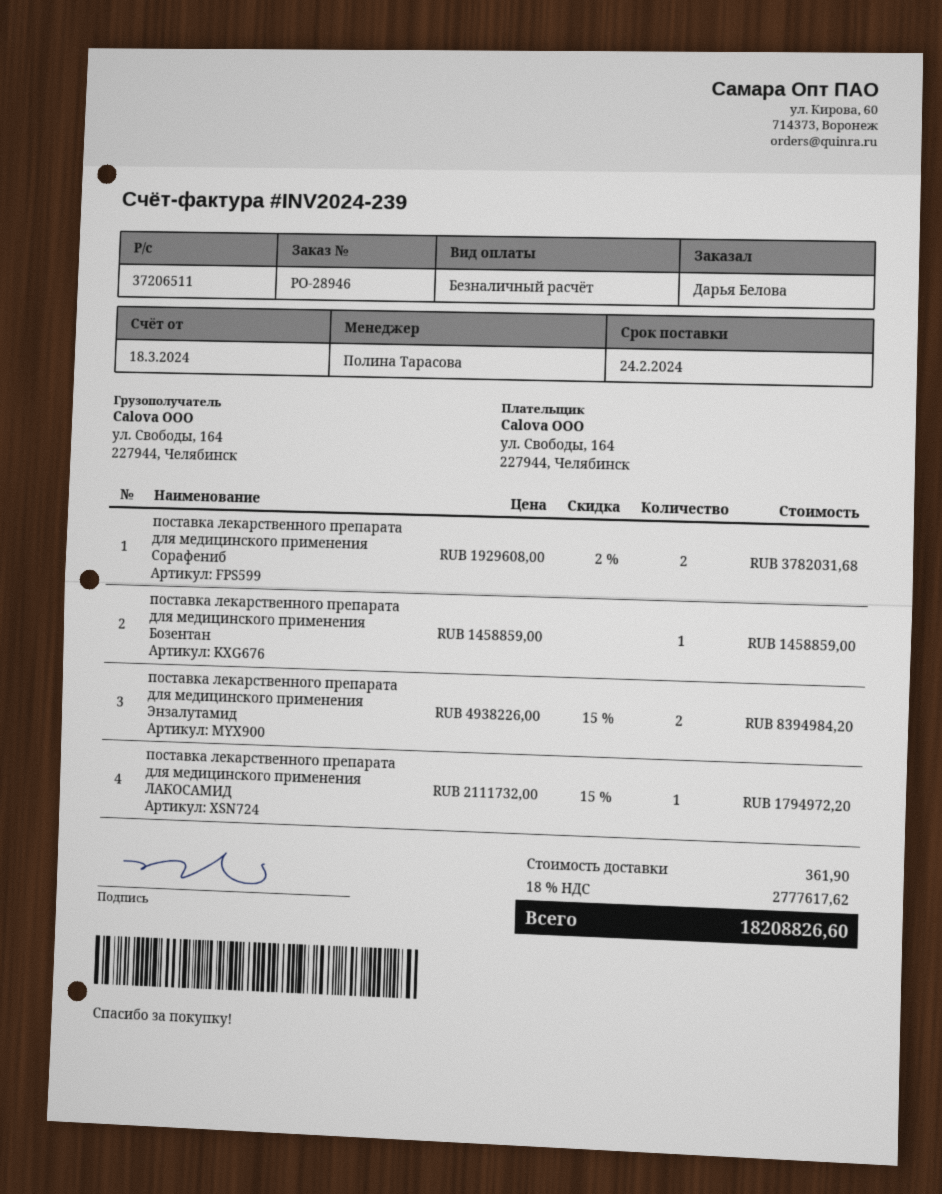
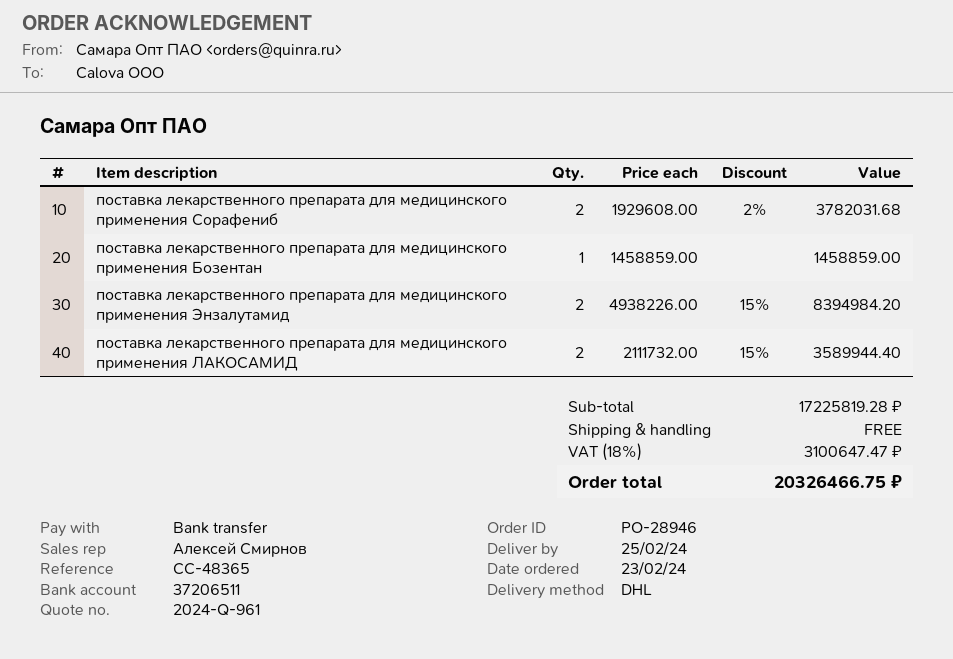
delivery date: 2024-02-24 -> 2024-02-25
sales rep: Полина Тарасова -> Алексей Смирнов
поставка лекарственного препарата для медицинского применения ЛАКОСАМИД: 1 x 2111732.00 - 15% = 1794972.20 -> 2 x 2111732.00 - 15% = 3589944.40
shipping: 361.90 -> 0.00
tax: 18% = 2777617.62 -> 18% = 3100647.47
total: 18208826.60 -> 20326466.75

